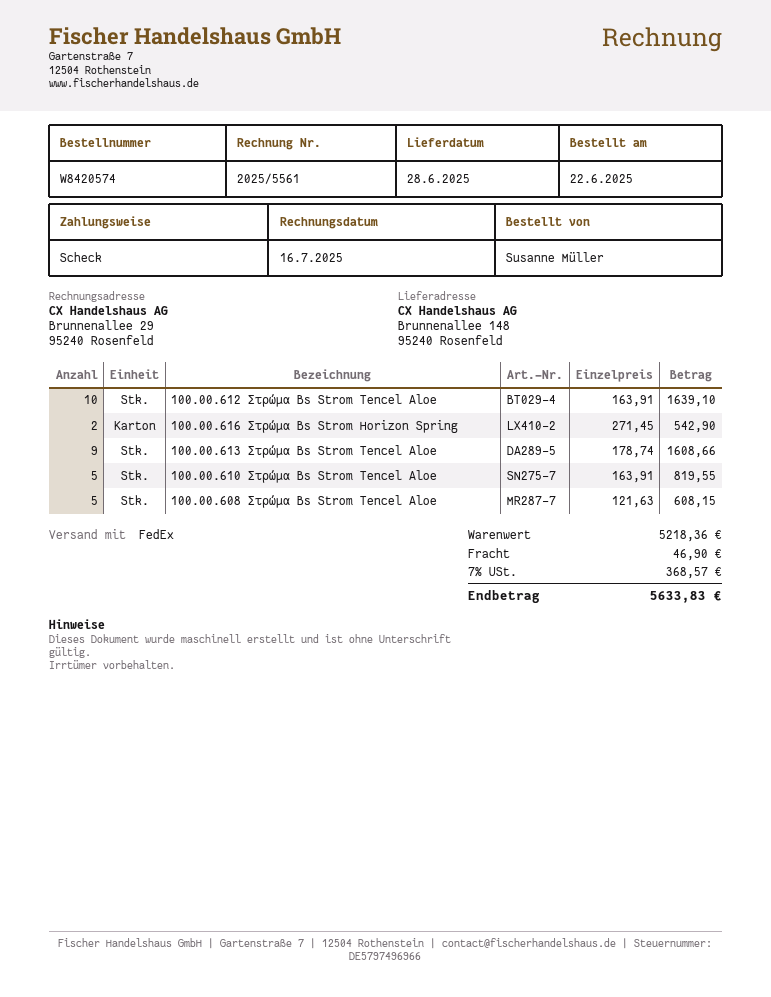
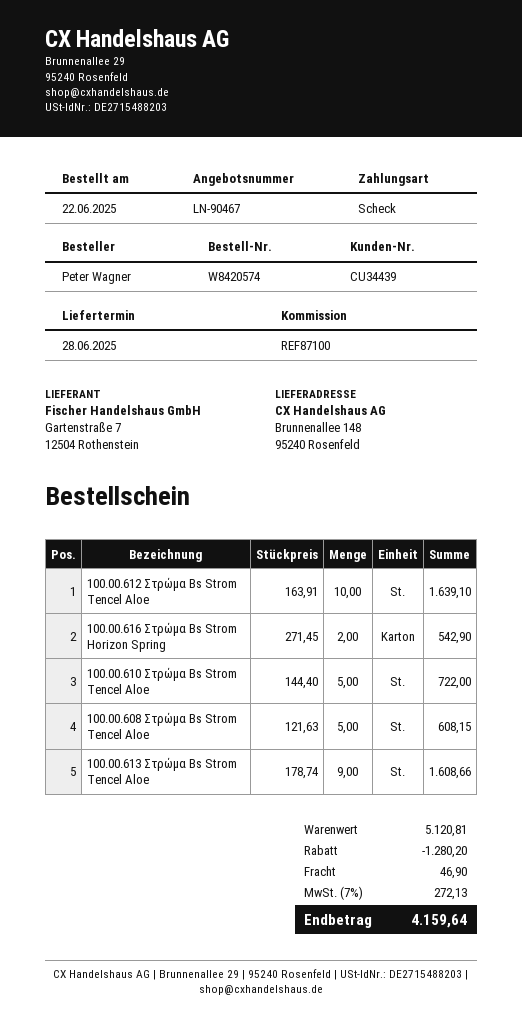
ordered by: Susanne Müller -> Peter Wagner
100.00.610 Στρώμα Bs Strom Tencel Aloe: 5 x 163.91 = 819.55 -> 5 x 144.40 = 722.00
subtotal: 5218.36 -> 5120.81
discount: none -> 1280.20
tax: 7% = 368.57 -> 7% = 272.13
total: 5633.83 -> 4159.64

